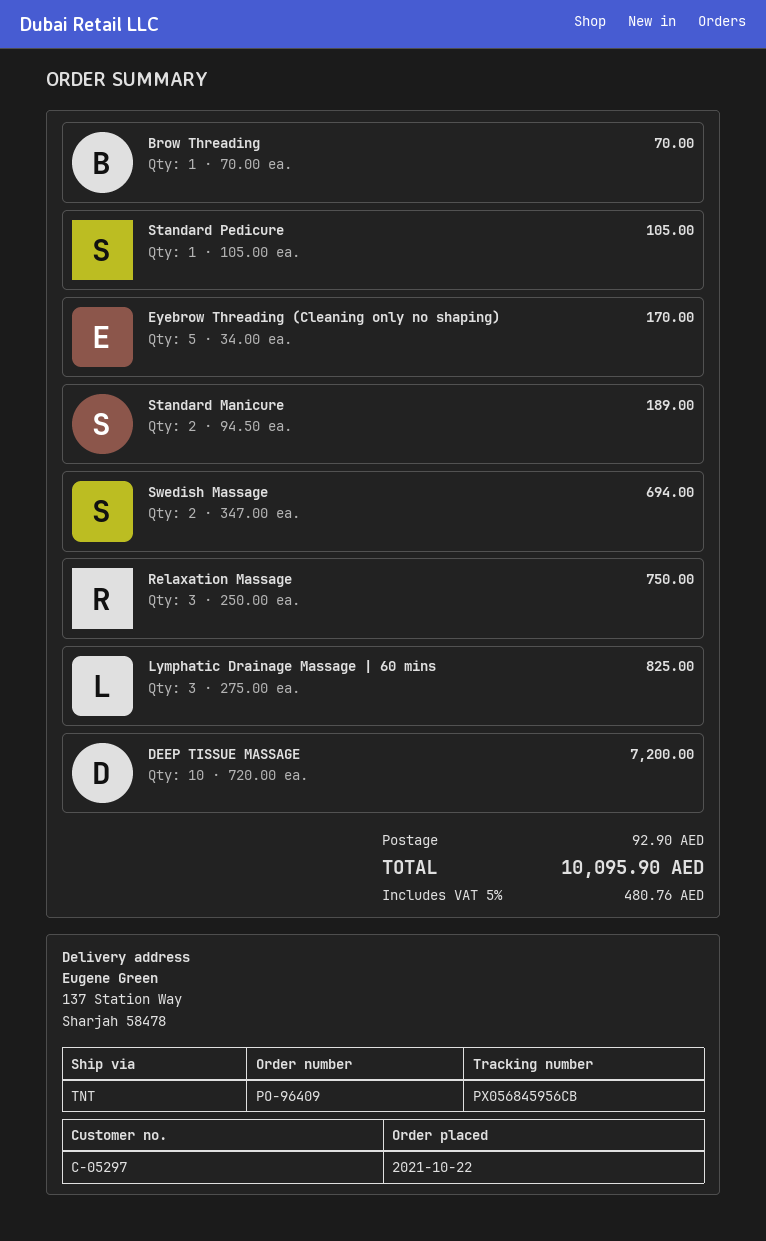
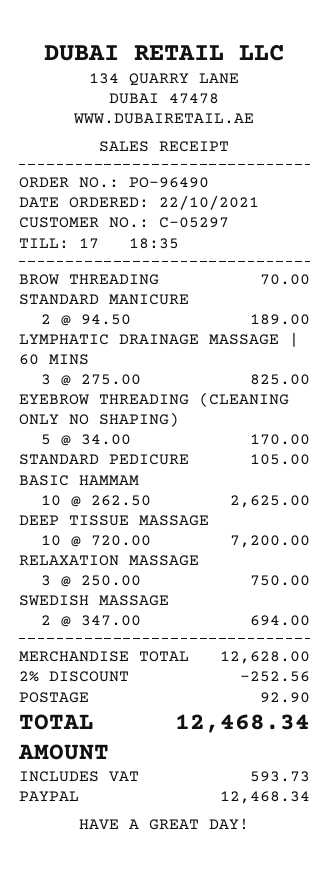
order number: PO-96409 -> PO-96490
BASIC HAMMAM: none -> 10 x 262.50 = 2625.00
discount: none -> 2% = 252.56
tax: 480.76 -> 593.73
total: 10095.90 -> 12468.34

